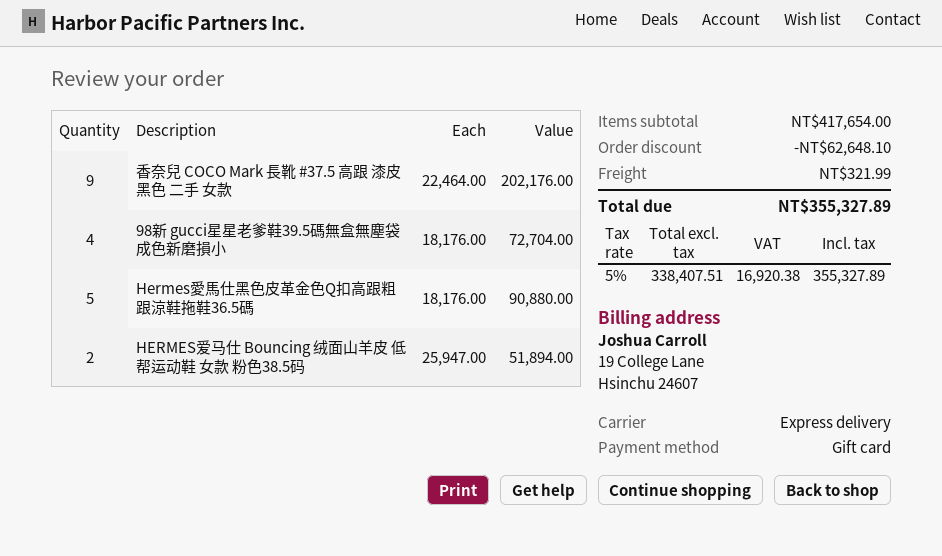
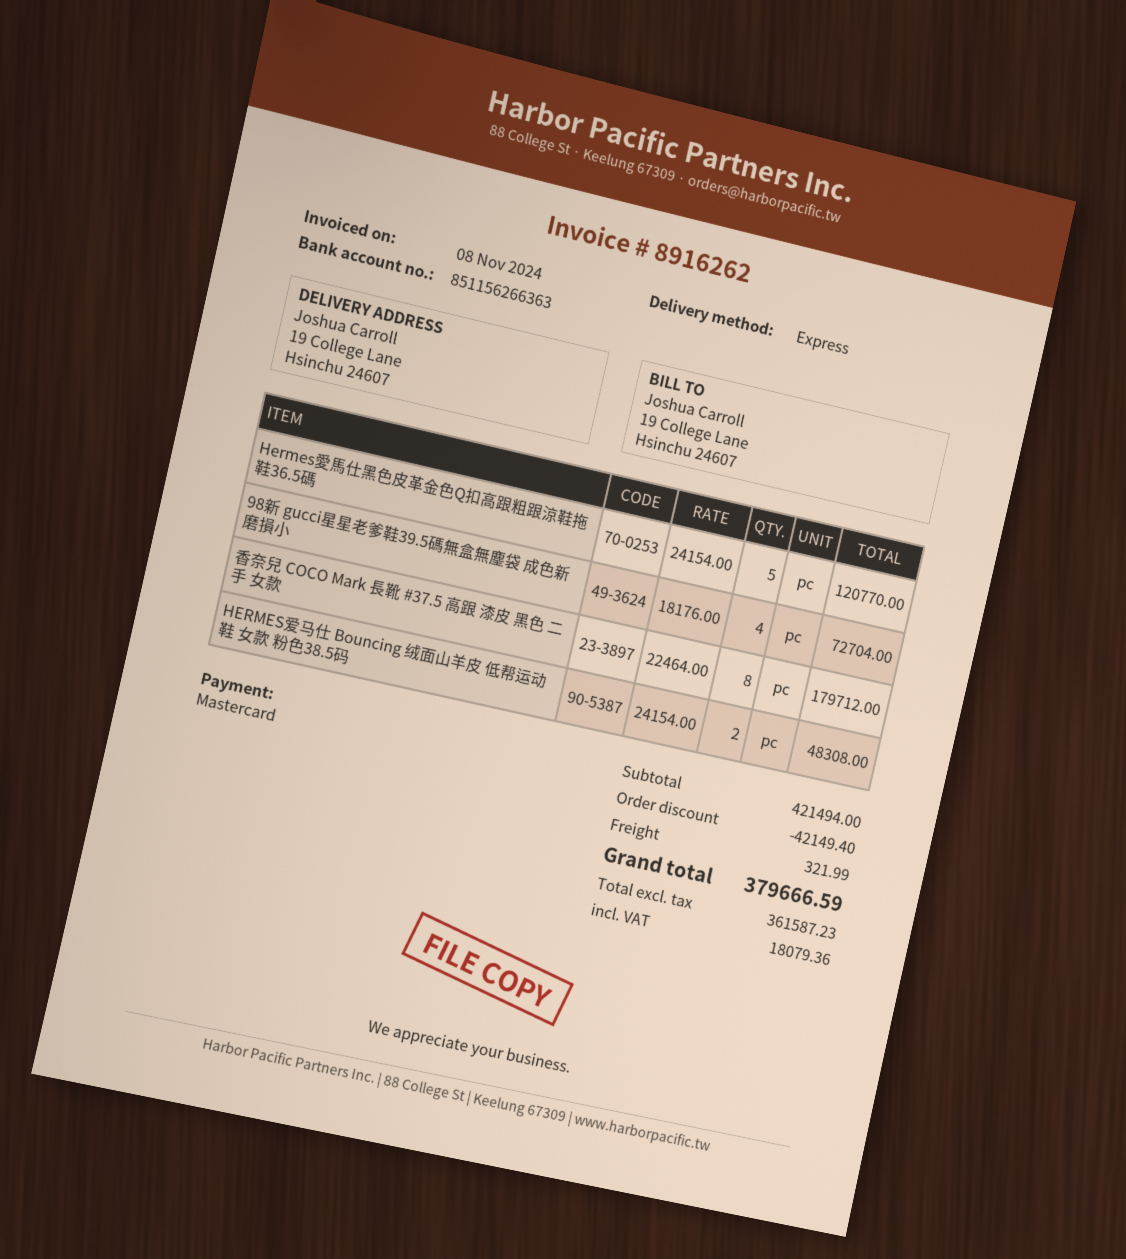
payment method: gift card -> Mastercard
香奈兒 COCO Mark 長靴 #37.5 高跟 漆皮 黑色 二手 女款: 9 x 22464.00 = 202176.00 -> 8 x 22464.00 = 179712.00
Hermes愛馬仕黑色皮革金色Q扣高跟粗跟涼鞋拖鞋36.5碼: 5 x 18176.00 = 90880.00 -> 5 x 24154.00 = 120770.00
HERMES爱马仕 Bouncing 绒面山羊皮 低帮运动鞋 女款 粉色38.5码: 2 x 25947.00 = 51894.00 -> 2 x 24154.00 = 48308.00
subtotal: 417654.00 -> 421494.00
discount: 62648.10 -> 42149.40
net: 338407.51 -> 361587.23
tax: 16920.38 -> 18079.36
total: 355327.89 -> 379666.59

